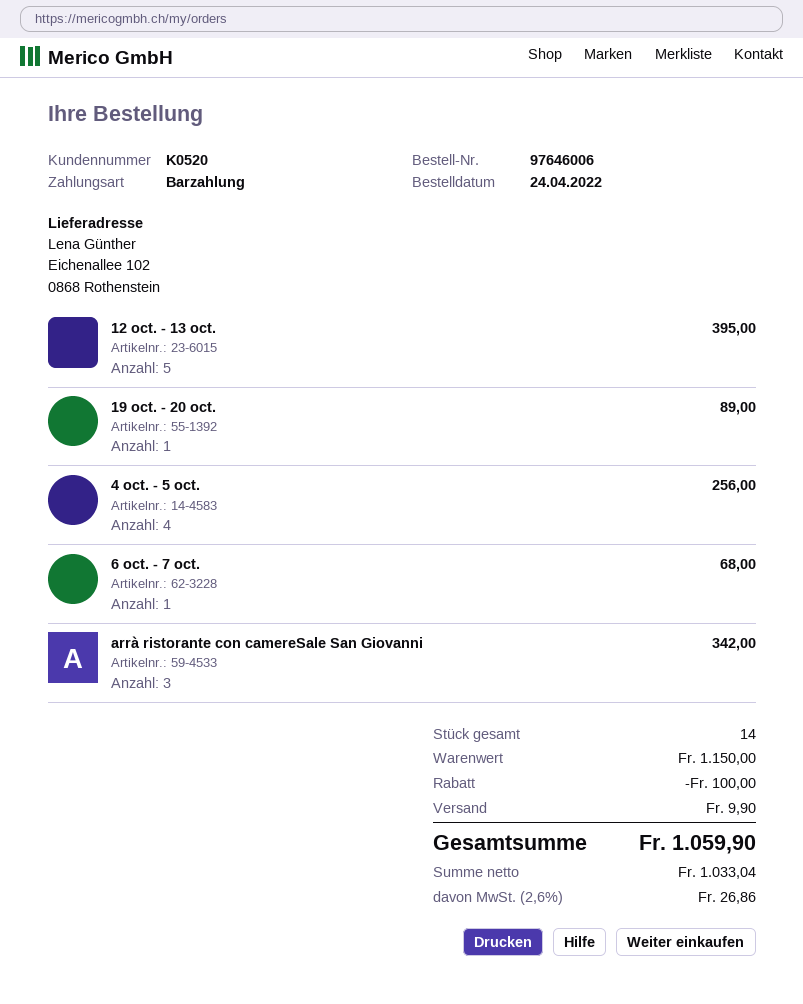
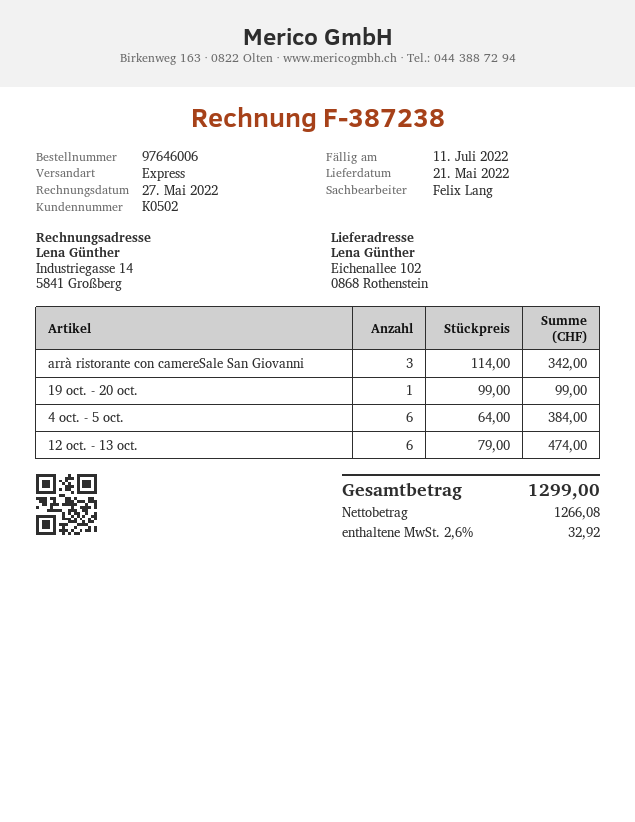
customer number: K0520 -> K0502
12 oct. - 13 oct.: 5 for 395.00 -> 6 for 474.00
19 oct. - 20 oct.: 1 for 89.00 -> 1 for 99.00
4 oct. - 5 oct.: 4 for 256.00 -> 6 for 384.00
6 oct. - 7 oct.: 1 for 68.00 -> none
discount: 100.00 -> none
shipping: 9.90 -> none
net: 1033.04 -> 1266.08
tax: 2.6% = 26.86 -> 2.6% = 32.92
total: 1059.90 -> 1299.00

